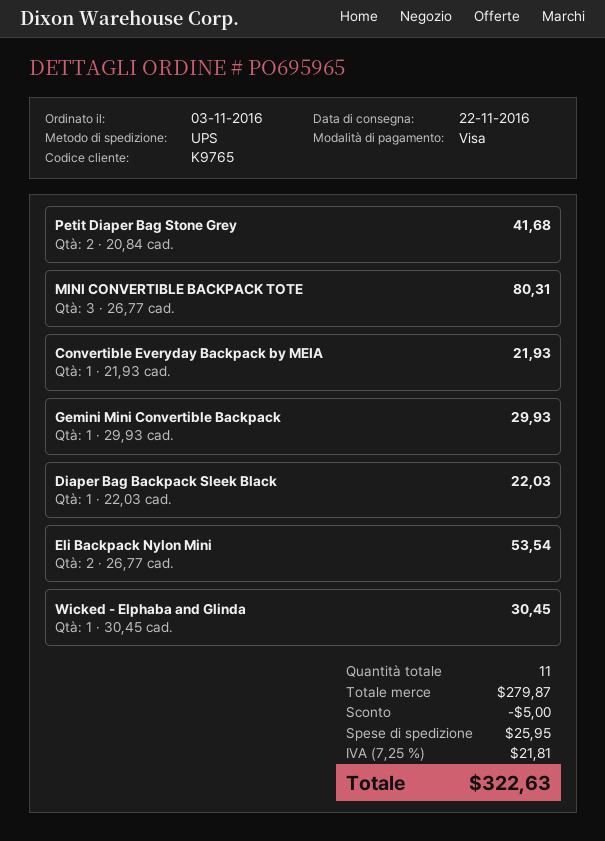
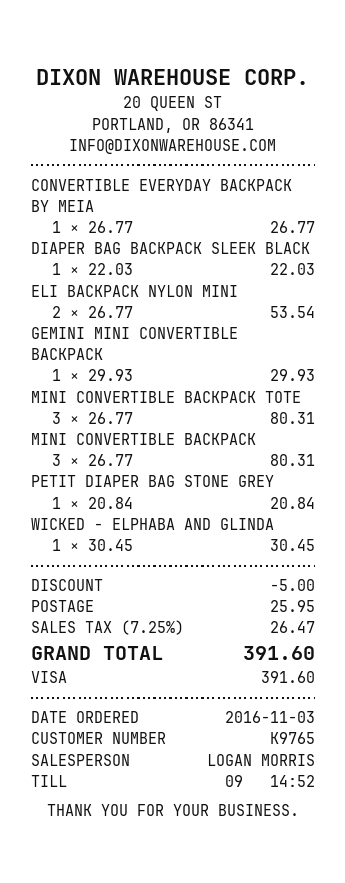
Petit Diaper Bag Stone Grey: 2 x 20.84 = 41.68 -> 1 x 20.84 = 20.84
Convertible Everyday Backpack by MEIA: 1 x 21.93 = 21.93 -> 1 x 26.77 = 26.77
MINI CONVERTIBLE BACKPACK: none -> 3 x 26.77 = 80.31
tax: 7.25% = 21.81 -> 7.25% = 26.47
total: 322.63 -> 391.60

